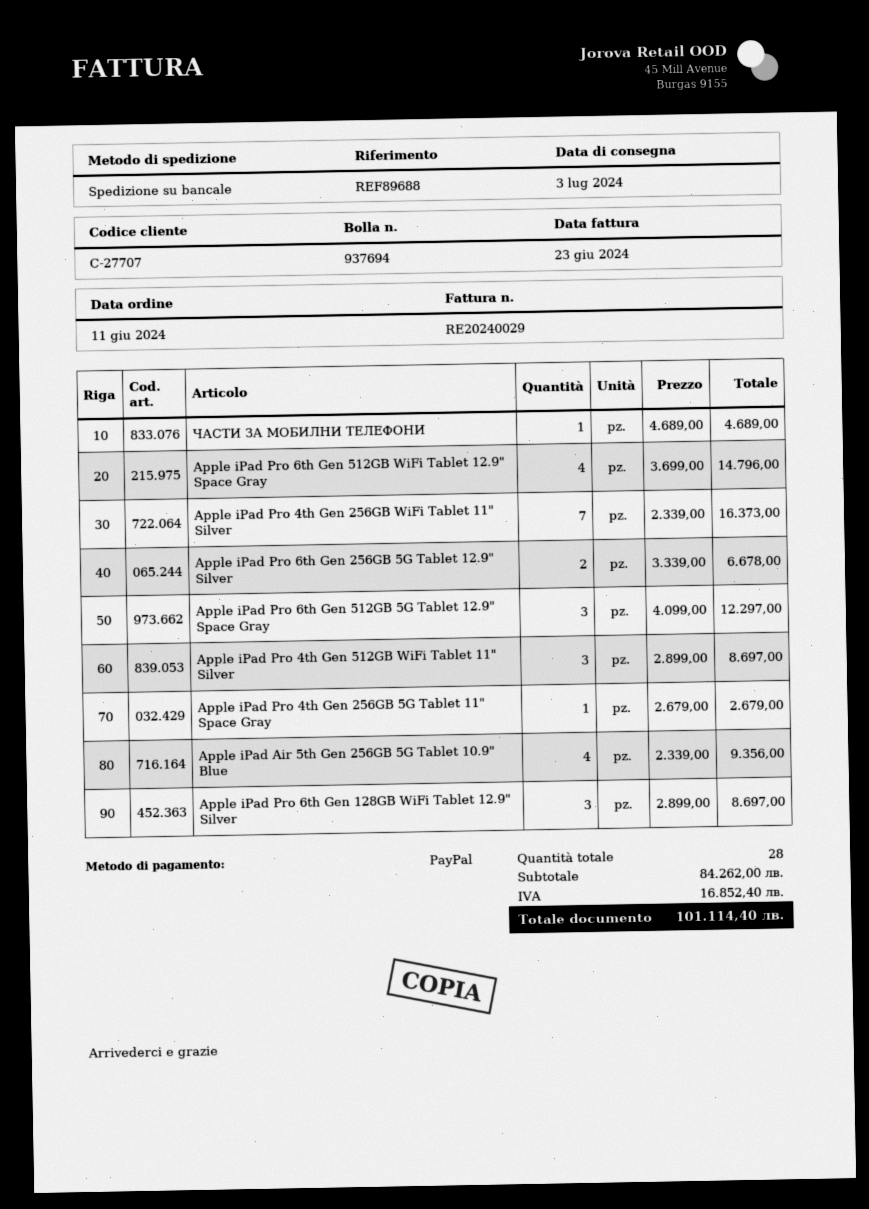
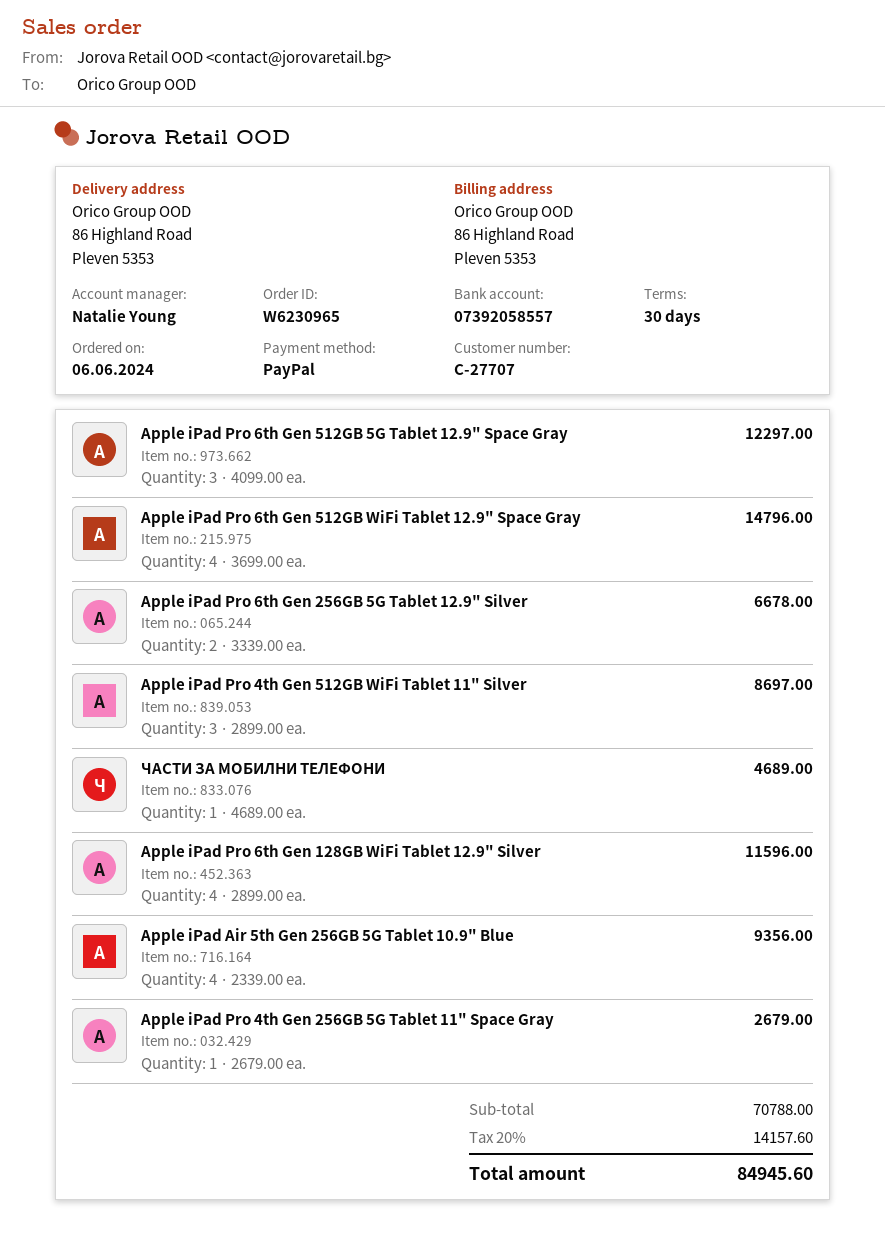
order date: 2024-06-11 -> 2024-06-06
Apple iPad Pro 4th Gen 256GB WiFi Tablet 11" Silver: 7 x 2339.00 = 16373.00 -> none
Apple iPad Pro 6th Gen 128GB WiFi Tablet 12.9" Silver: 3 x 2899.00 = 8697.00 -> 4 x 2899.00 = 11596.00
subtotal: 84262.00 -> 70788.00
tax: 16852.40 -> 14157.60
total: 101114.40 -> 84945.60

